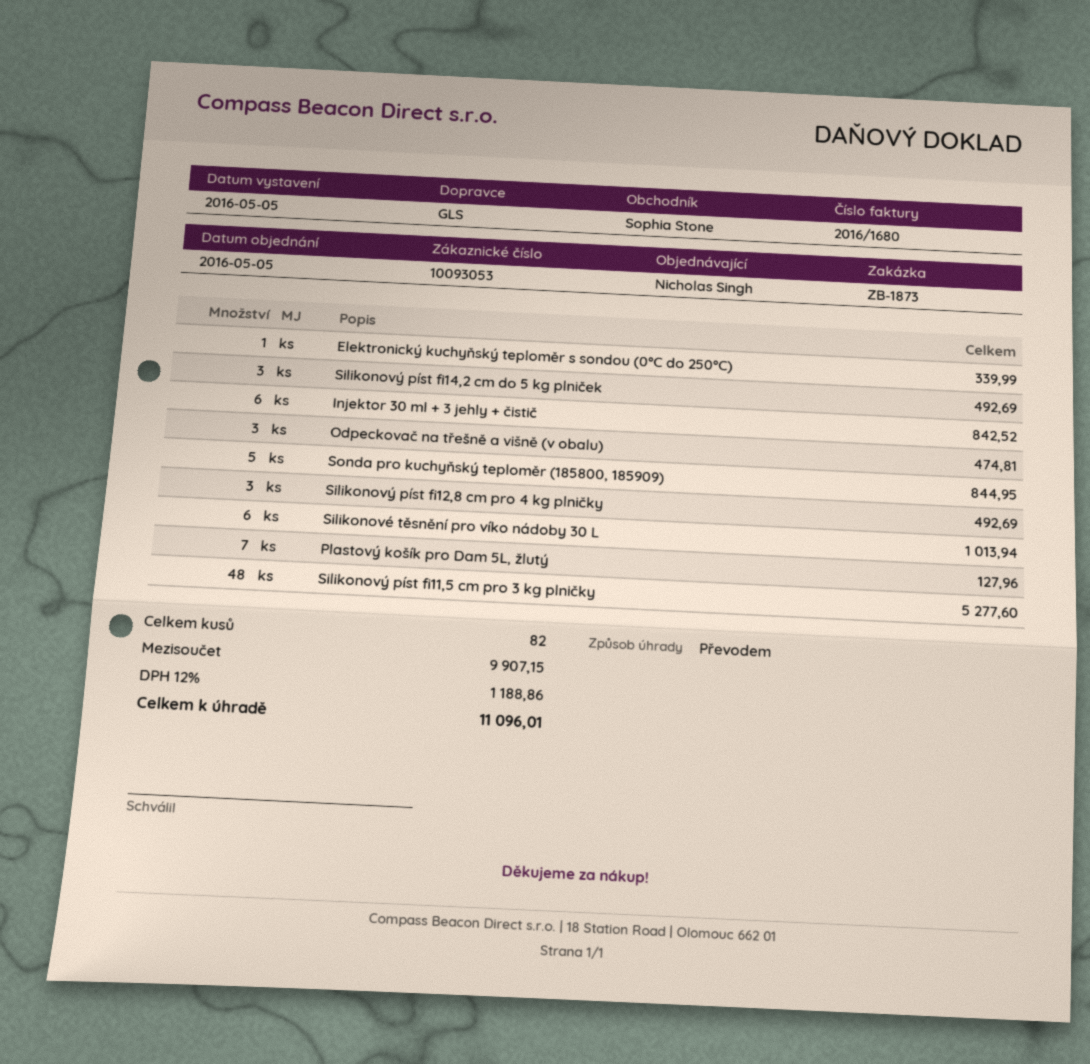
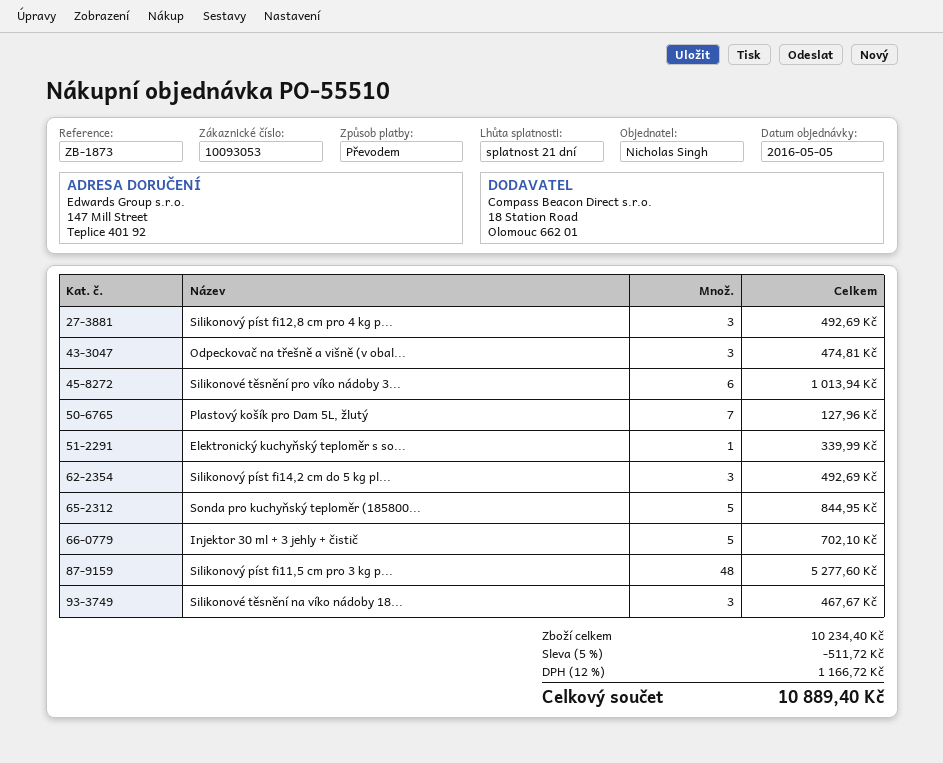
Injektor 30 ml + 3 jehly + čistič: 6 for 842.52 -> 5 for 702.10
Silikonové těsnění na víko nádoby 18...: none -> 3 for 467.67
subtotal: 9907.15 -> 10234.40
discount: none -> 5% = 511.72
tax: 12% = 1188.86 -> 12% = 1166.72
total: 11096.01 -> 10889.40

